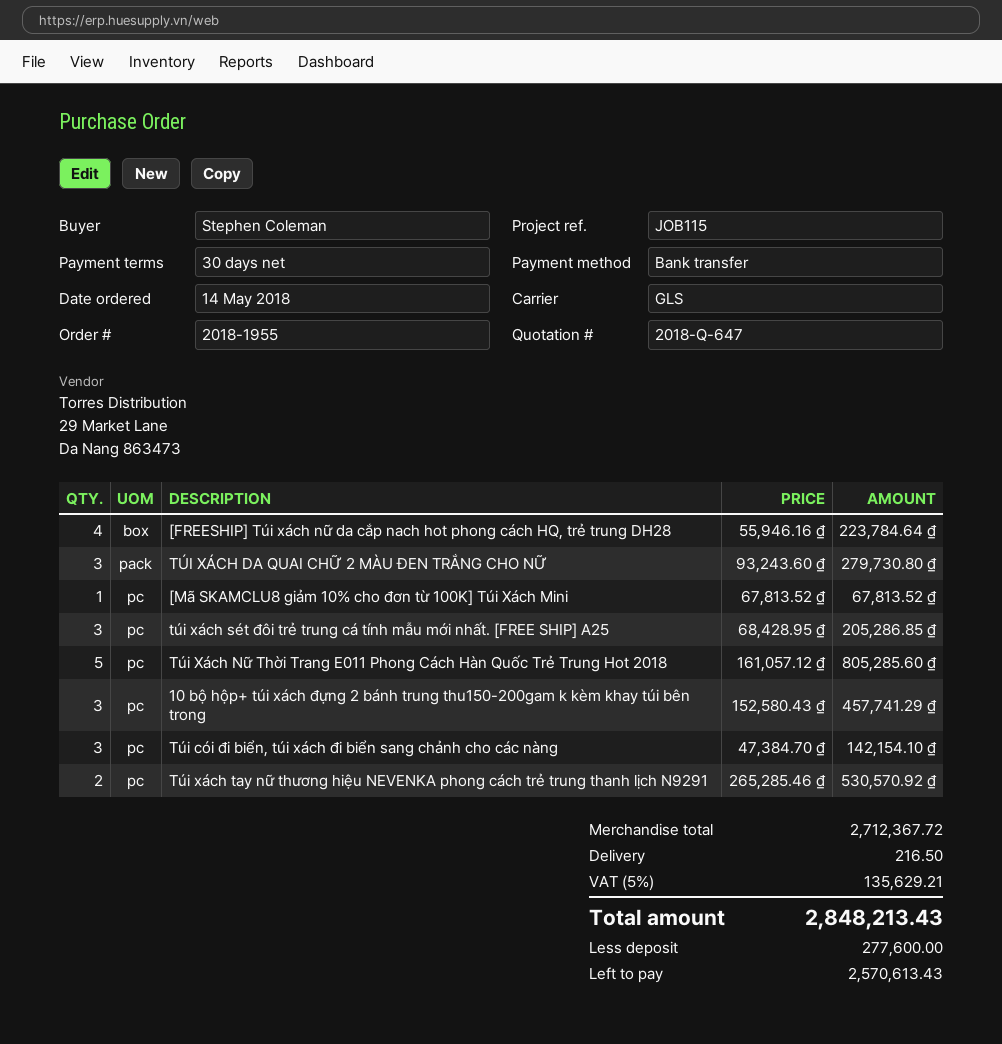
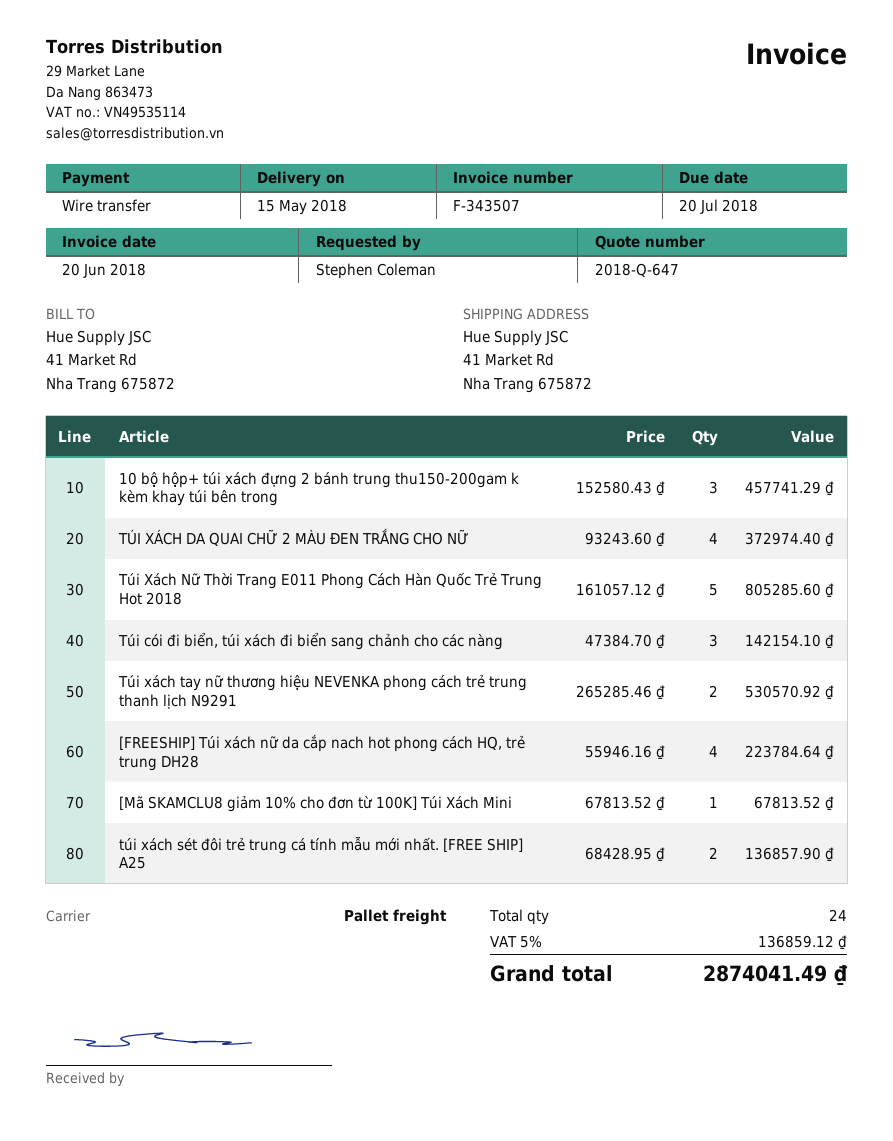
shipping method: GLS -> pallet freight
TÚI XÁCH DA QUAI CHỮ 2 MÀU ĐEN TRẮNG CHO NỮ: 3 x 93243.60 = 279730.80 -> 4 x 93243.60 = 372974.40
túi xách sét đôi trẻ trung cá tính mẫu mới nhất. [FREE SHIP] A25: 3 x 68428.95 = 205286.85 -> 2 x 68428.95 = 136857.90
shipping: 216.50 -> none
tax: 5% = 135629.21 -> 5% = 136859.12
total: 2848213.43 -> 2874041.49

